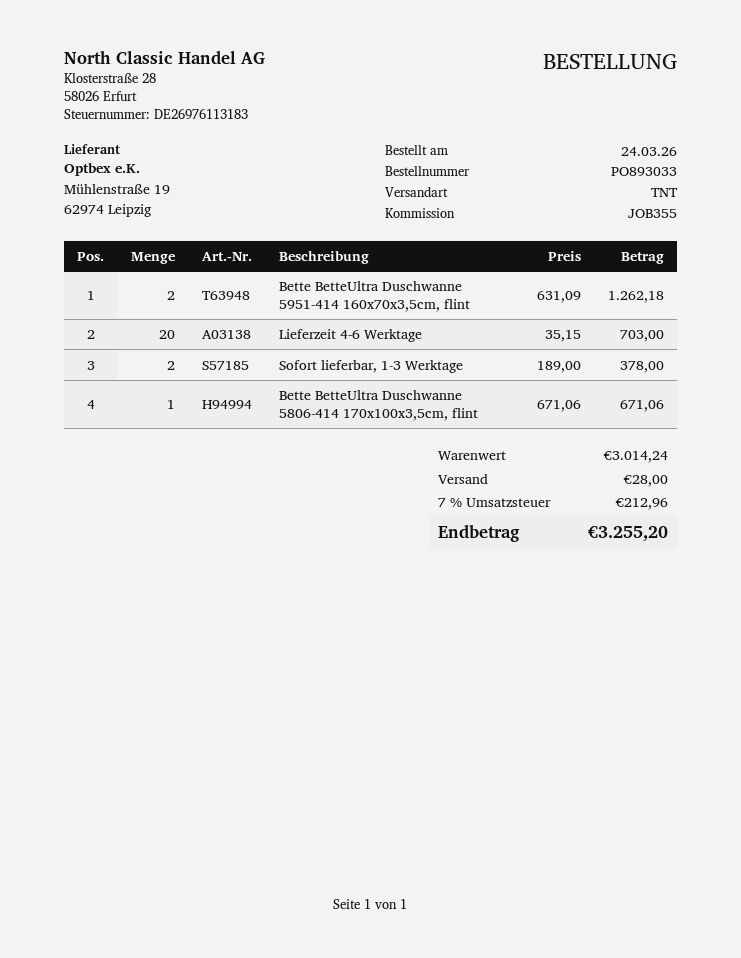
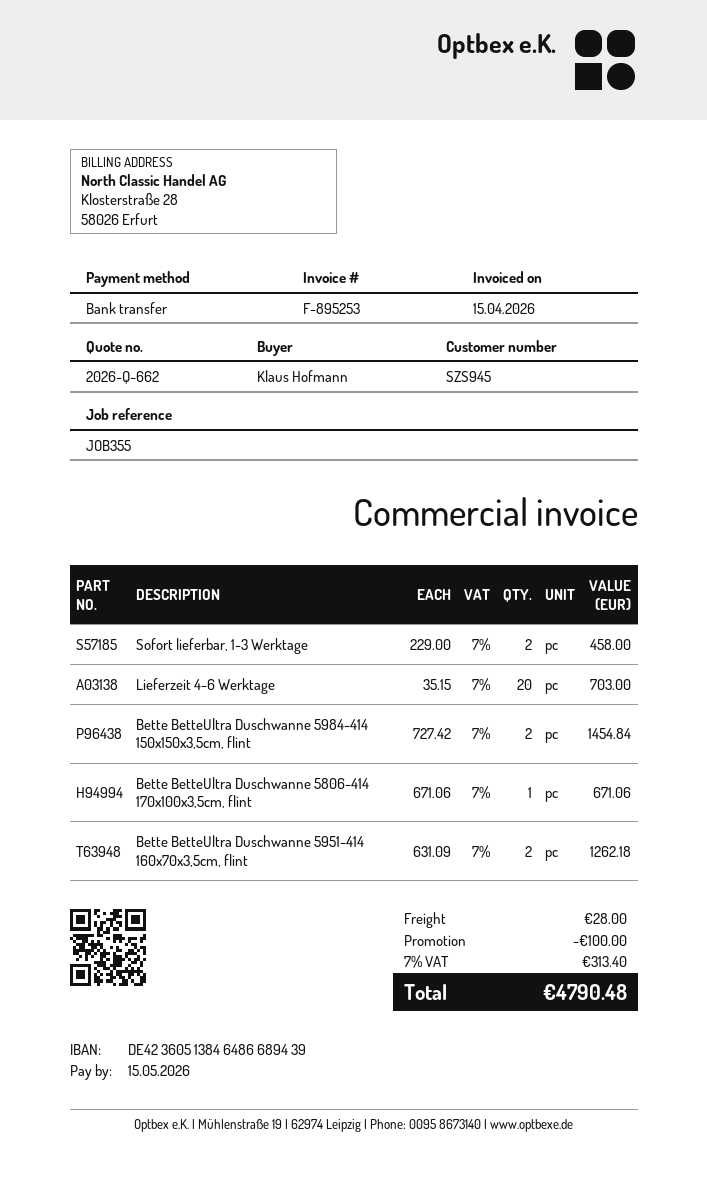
Sofort lieferbar, 1-3 Werktage: 2 x 189.00 = 378.00 -> 2 x 229.00 = 458.00
Bette BetteUltra Duschwanne 5984-414 150x150x3,5cm, flint: none -> 2 x 727.42 = 1454.84
discount: none -> 100.00
tax: 7% = 212.96 -> 7% = 313.40
total: 3255.20 -> 4790.48

